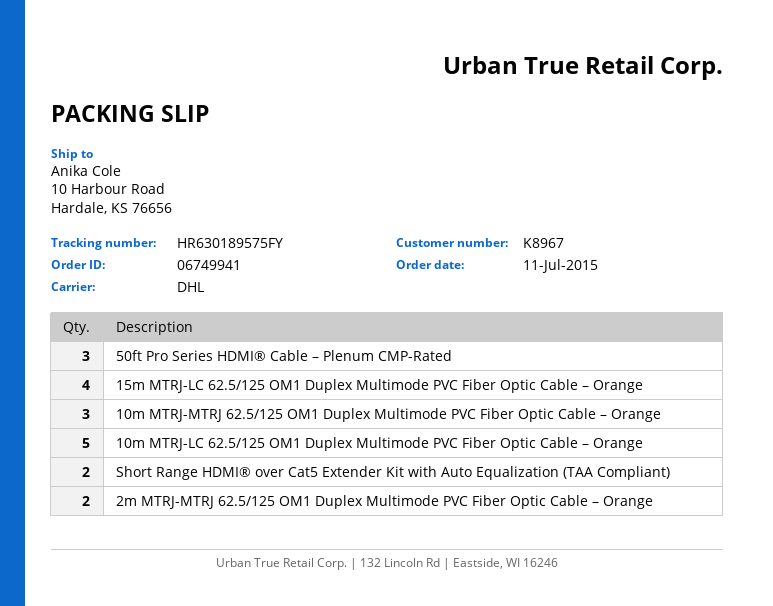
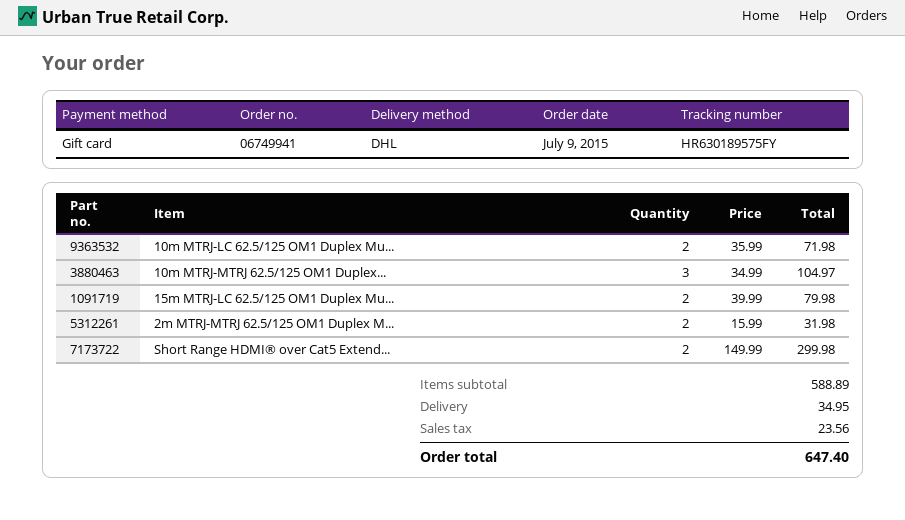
order date: 2015-07-11 -> 2015-07-09
50ft Pro Series HDMI® Cable – Plenum CMP-Rated: 3 -> none
15m MTRJ-LC 62.5/125 OM1 Duplex Multimode PVC Fiber Optic Cable – Orange: 4 -> 2
10m MTRJ-LC 62.5/125 OM1 Duplex Multimode PVC Fiber Optic Cable – Orange: 5 -> 2

